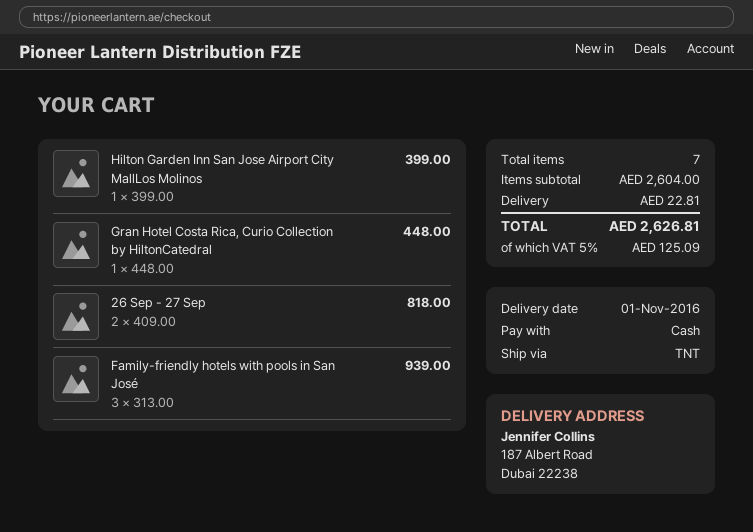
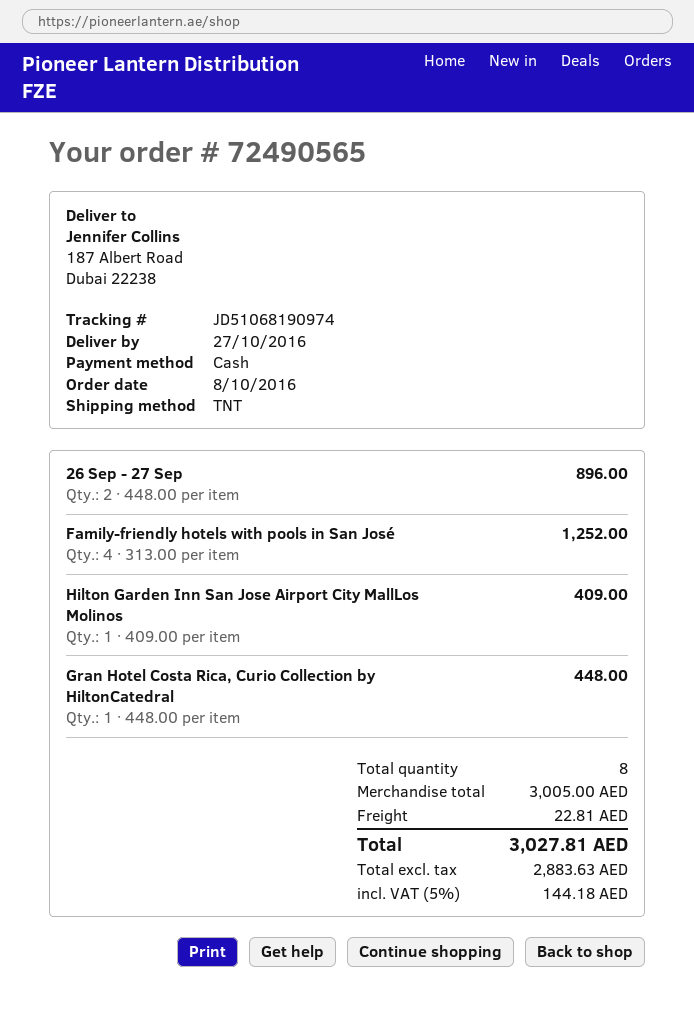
delivery date: 2016-11-01 -> 2016-10-27
Hilton Garden Inn San Jose Airport City MallLos Molinos: 1 x 399.00 = 399.00 -> 1 x 409.00 = 409.00
26 Sep - 27 Sep: 2 x 409.00 = 818.00 -> 2 x 448.00 = 896.00
Family-friendly hotels with pools in San José: 3 x 313.00 = 939.00 -> 4 x 313.00 = 1252.00
total quantity: 7 -> 8
subtotal: 2604.00 -> 3005.00
tax: 5% = 125.09 -> 5% = 144.18
total: 2626.81 -> 3027.81

